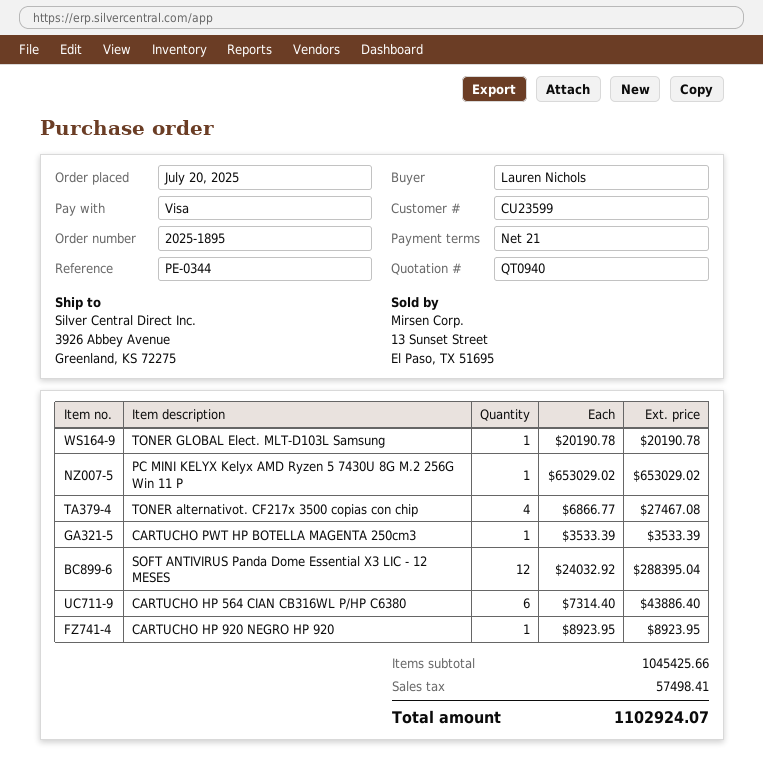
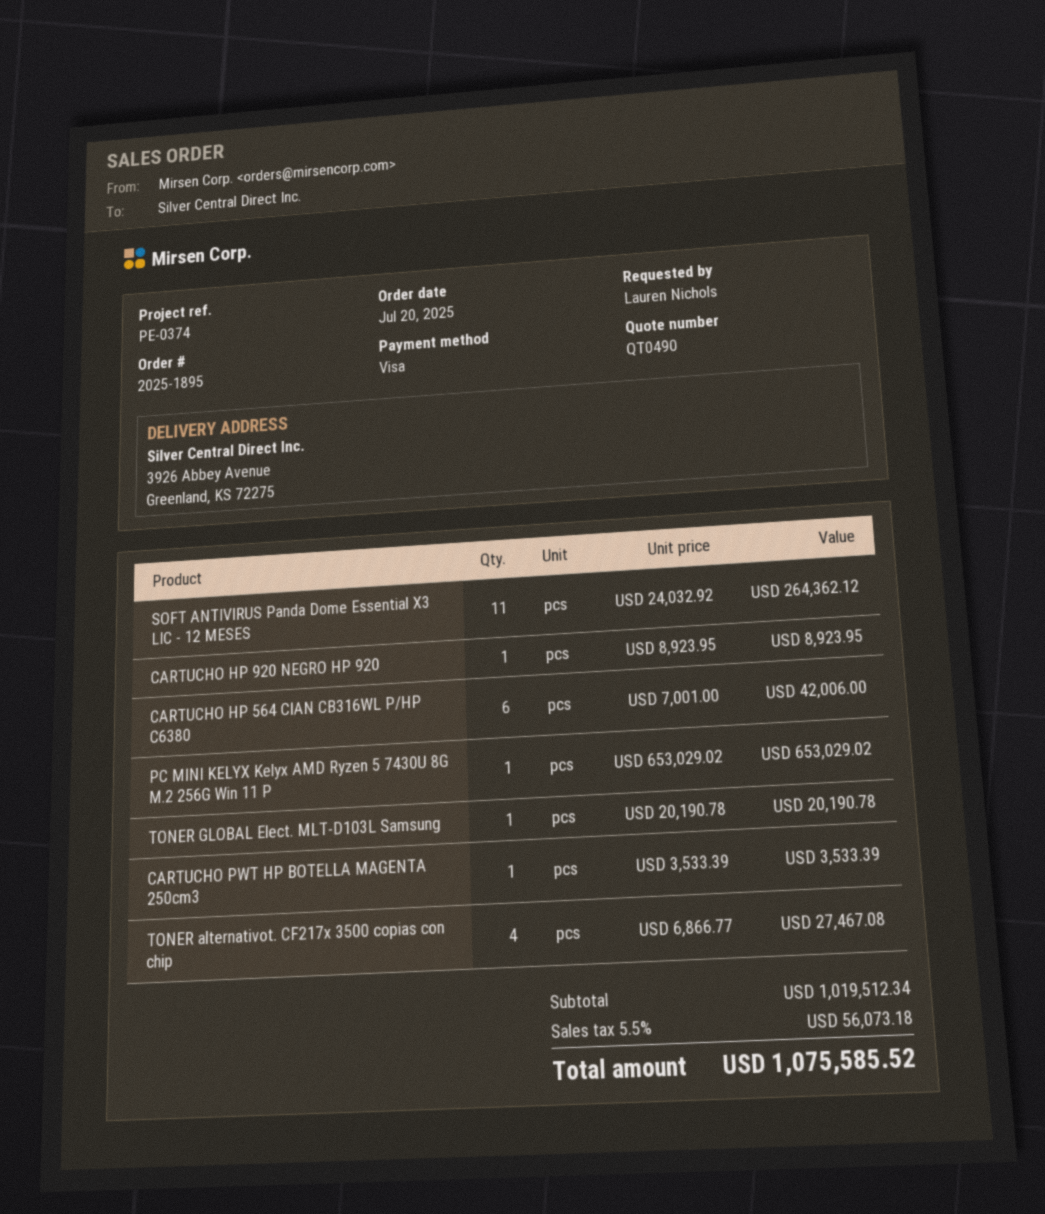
quote number: QT0940 -> QT0490
reference: PE-0344 -> PE-0374
SOFT ANTIVIRUS Panda Dome Essential X3 LIC - 12 MESES: 12 x 24032.92 = 288395.04 -> 11 x 24032.92 = 264362.12
CARTUCHO HP 564 CIAN CB316WL P/HP C6380: 6 x 7314.40 = 43886.40 -> 6 x 7001.00 = 42006.00
subtotal: 1045425.66 -> 1019512.34
tax: 57498.41 -> 56073.18
total: 1102924.07 -> 1075585.52

